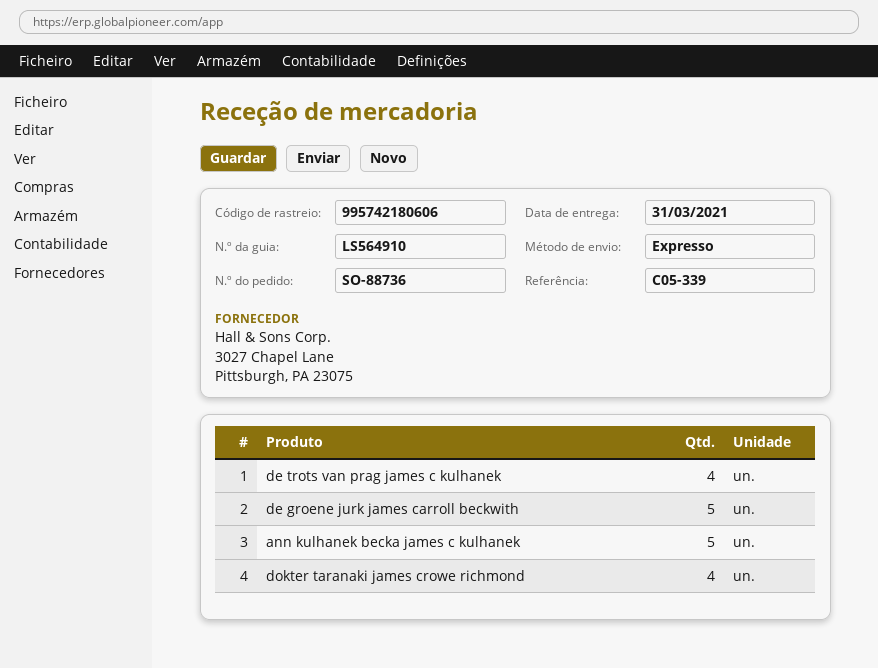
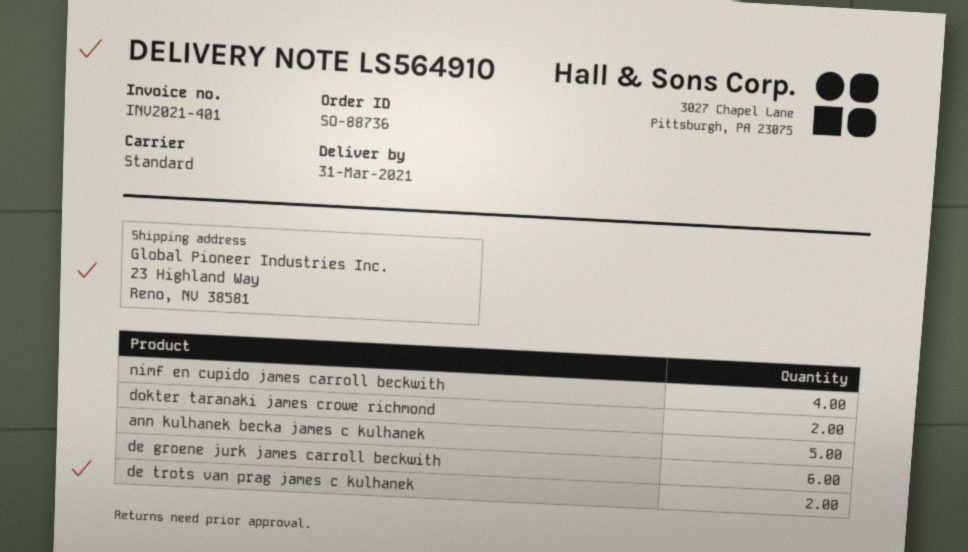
shipping method: express -> standard
de trots van prag james c kulhanek: 4 -> 2
de groene jurk james carroll beckwith: 5 -> 6
dokter taranaki james crowe richmond: 4 -> 2
nimf en cupido james carroll beckwith: none -> 4

